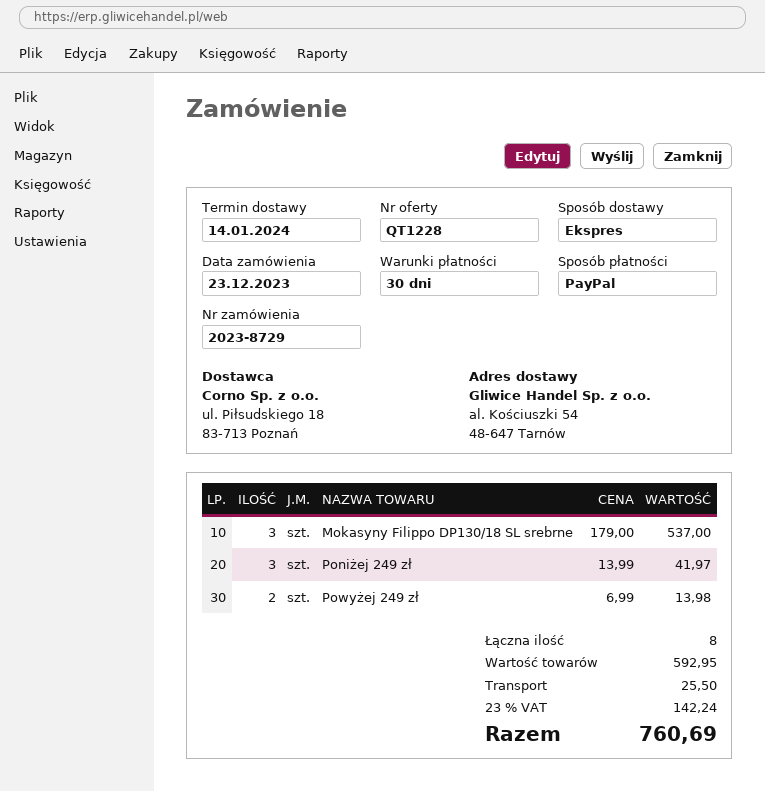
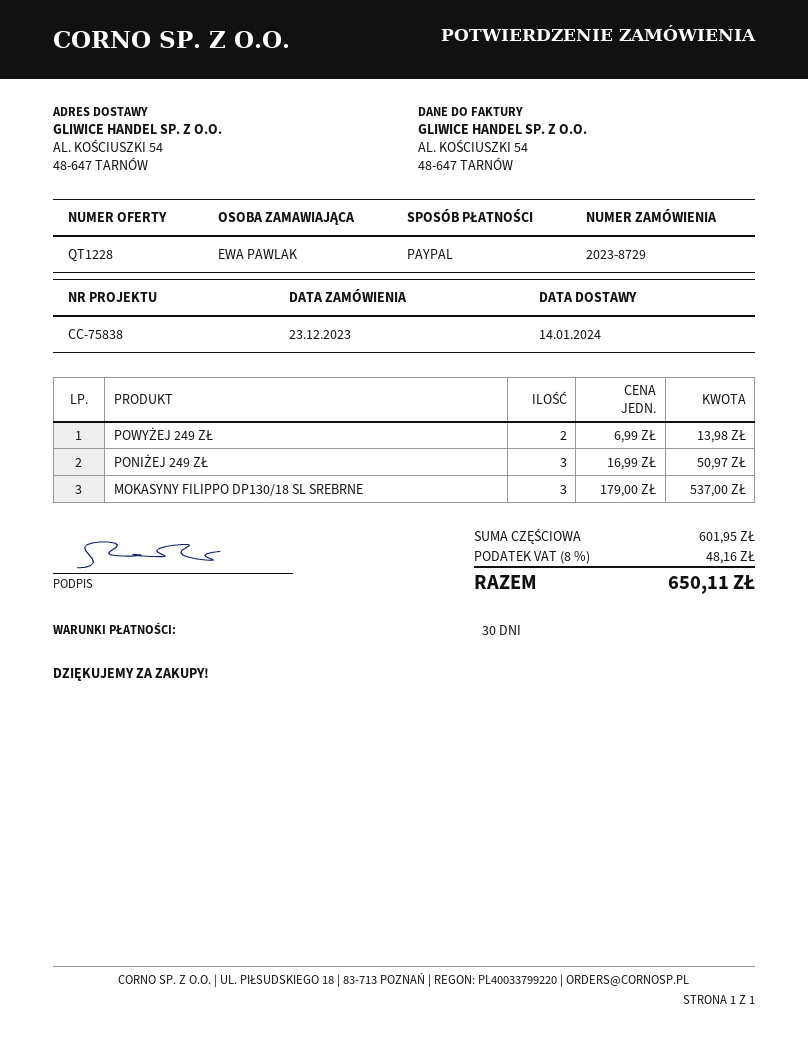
Poniżej 249 zł: 3 x 13.99 = 41.97 -> 3 x 16.99 = 50.97
subtotal: 592.95 -> 601.95
shipping: 25.50 -> none
tax: 23% = 142.24 -> 8% = 48.16
total: 760.69 -> 650.11

